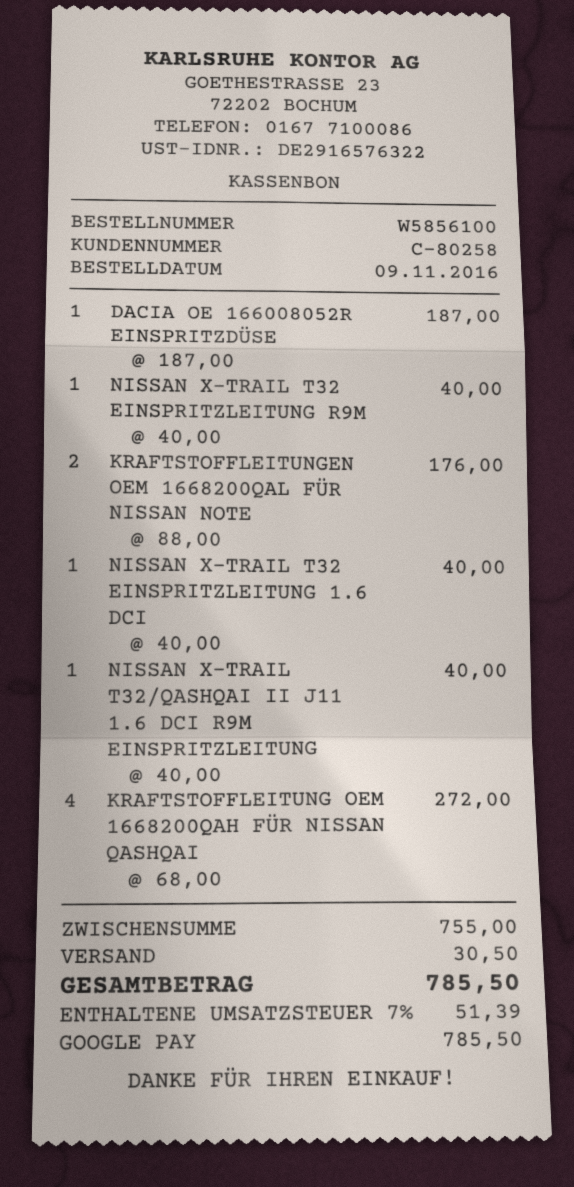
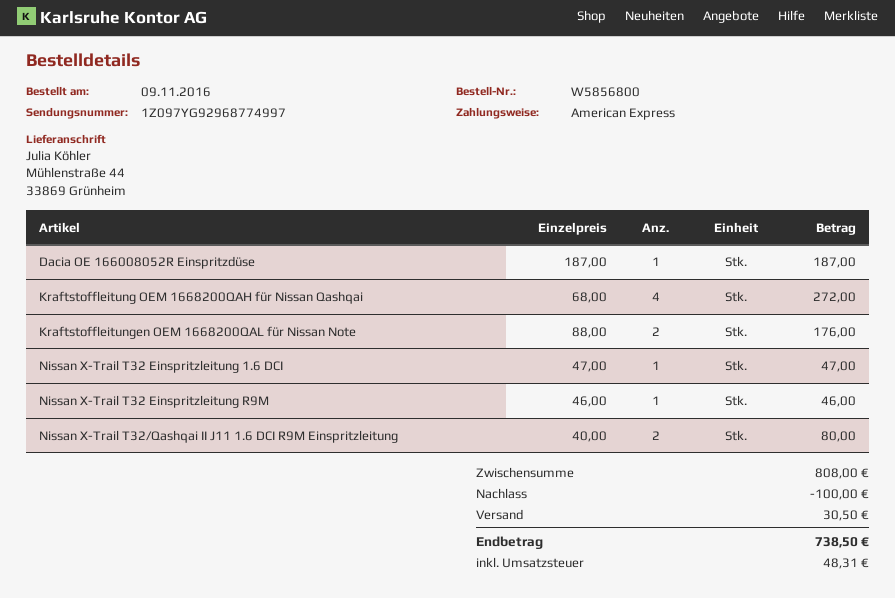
order number: W5856100 -> W5856800
payment method: Google Pay -> American Express
NISSAN X-TRAIL T32 EINSPRITZLEITUNG R9M: 1 x 40.00 = 40.00 -> 1 x 46.00 = 46.00
NISSAN X-TRAIL T32 EINSPRITZLEITUNG 1.6 DCI: 1 x 40.00 = 40.00 -> 1 x 47.00 = 47.00
NISSAN X-TRAIL T32/QASHQAI II J11 1.6 DCI R9M EINSPRITZLEITUNG: 1 x 40.00 = 40.00 -> 2 x 40.00 = 80.00
subtotal: 755.00 -> 808.00
discount: none -> 100.00
tax: 51.39 -> 48.31
total: 785.50 -> 738.50

